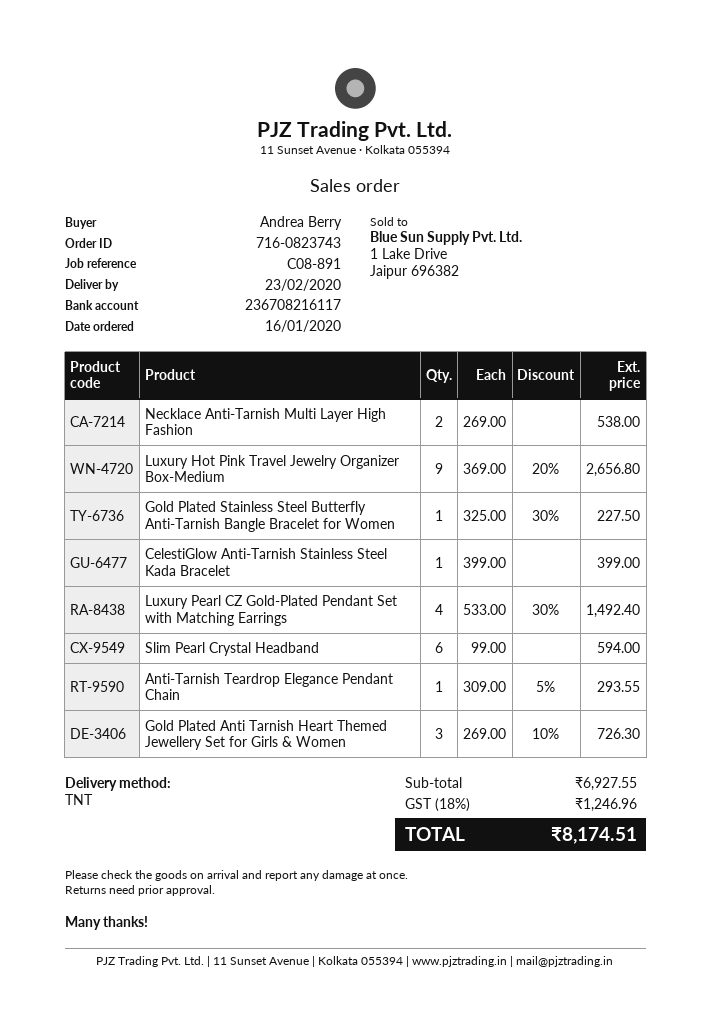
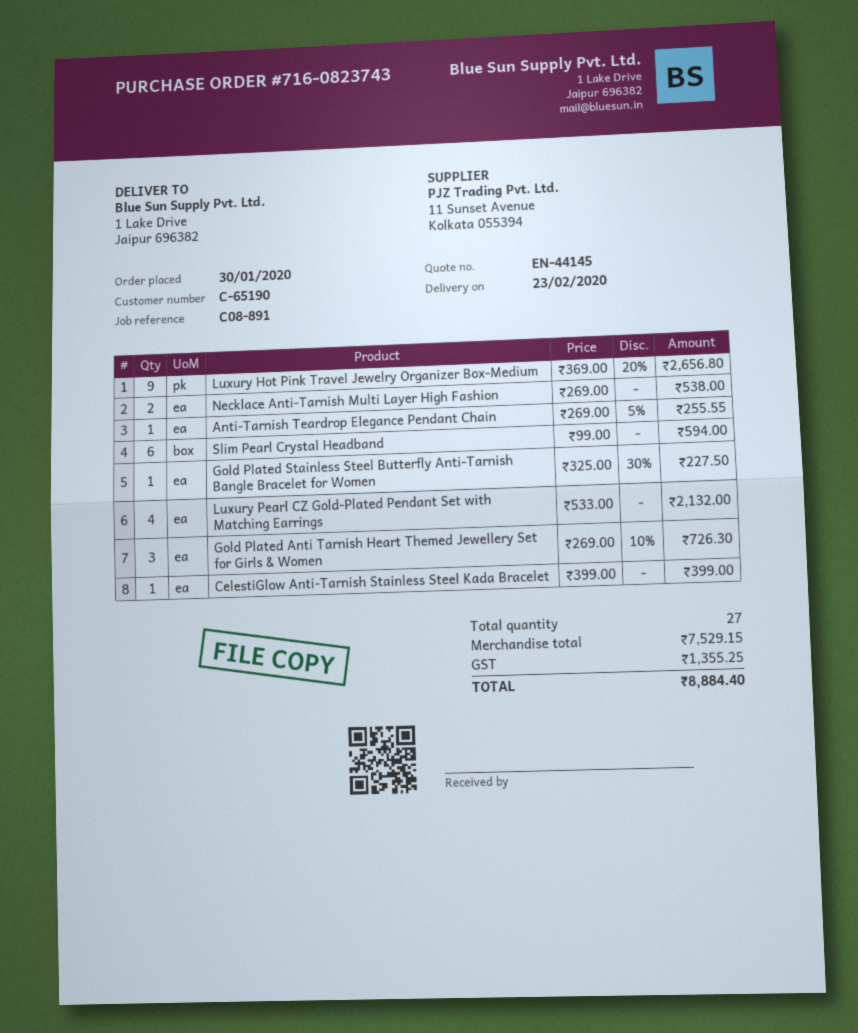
order date: 2020-01-16 -> 2020-01-30
Luxury Pearl CZ Gold-Plated Pendant Set with Matching Earrings: 4 x 533.00 - 30% = 1492.40 -> 4 x 533.00 = 2132.00
Anti-Tarnish Teardrop Elegance Pendant Chain: 1 x 309.00 - 5% = 293.55 -> 1 x 269.00 - 5% = 255.55
subtotal: 6927.55 -> 7529.15
tax: 1246.96 -> 1355.25
total: 8174.51 -> 8884.40

